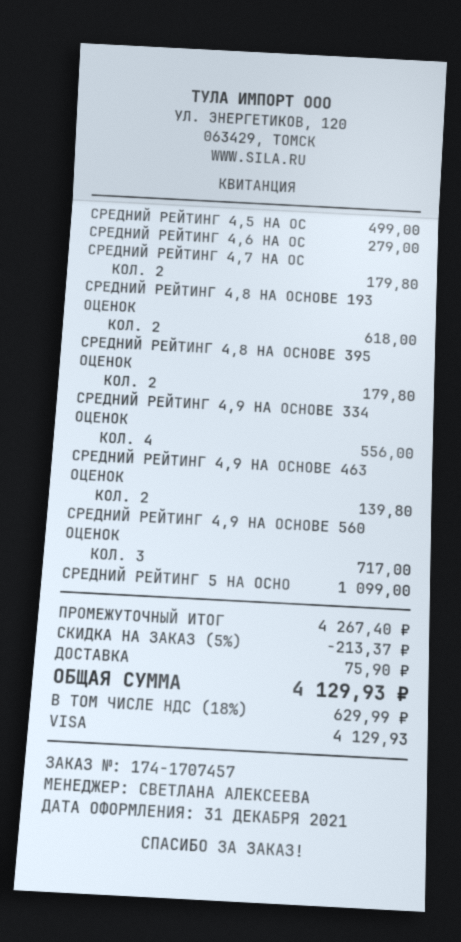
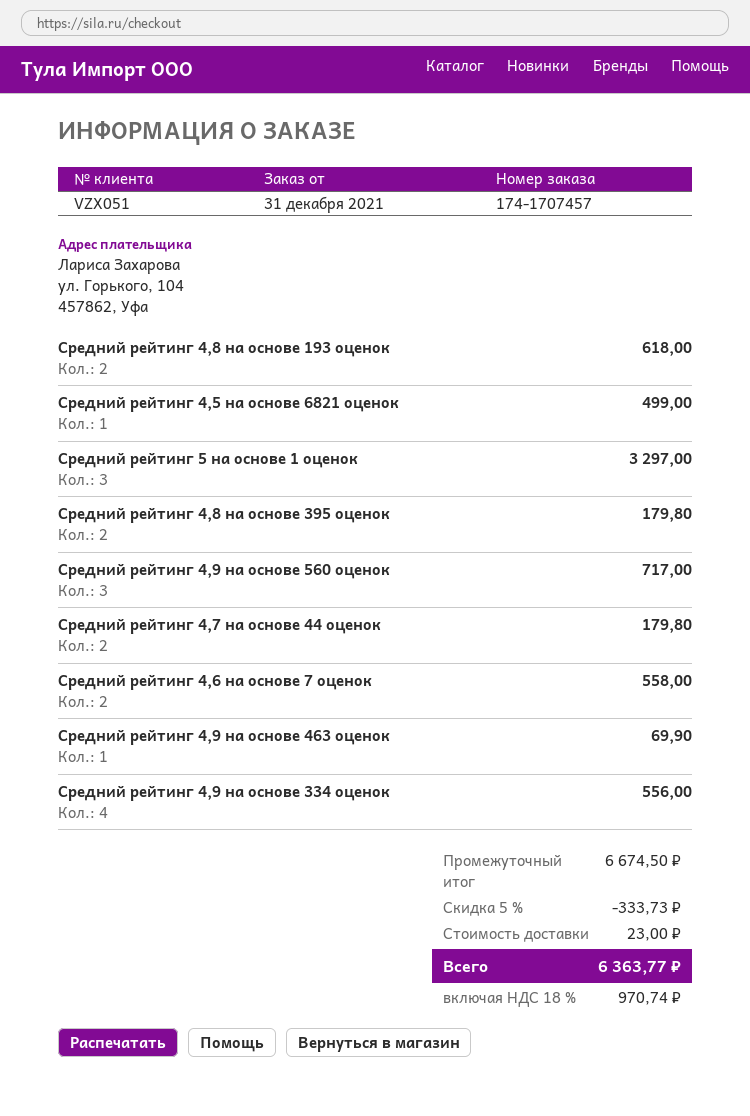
СРЕДНИЙ РЕЙТИНГ 4,6 НА ОС: 1 for 279.00 -> 2 for 558.00
СРЕДНИЙ РЕЙТИНГ 4,9 НА ОСНОВЕ 463 ОЦЕНОК: 2 for 139.80 -> 1 for 69.90
СРЕДНИЙ РЕЙТИНГ 5 НА ОСНО: 1 for 1099.00 -> 3 for 3297.00
subtotal: 4267.40 -> 6674.50
discount: 5% = 213.37 -> 5% = 333.73
shipping: 75.90 -> 23.00
tax: 18% = 629.99 -> 18% = 970.74
total: 4129.93 -> 6363.77

